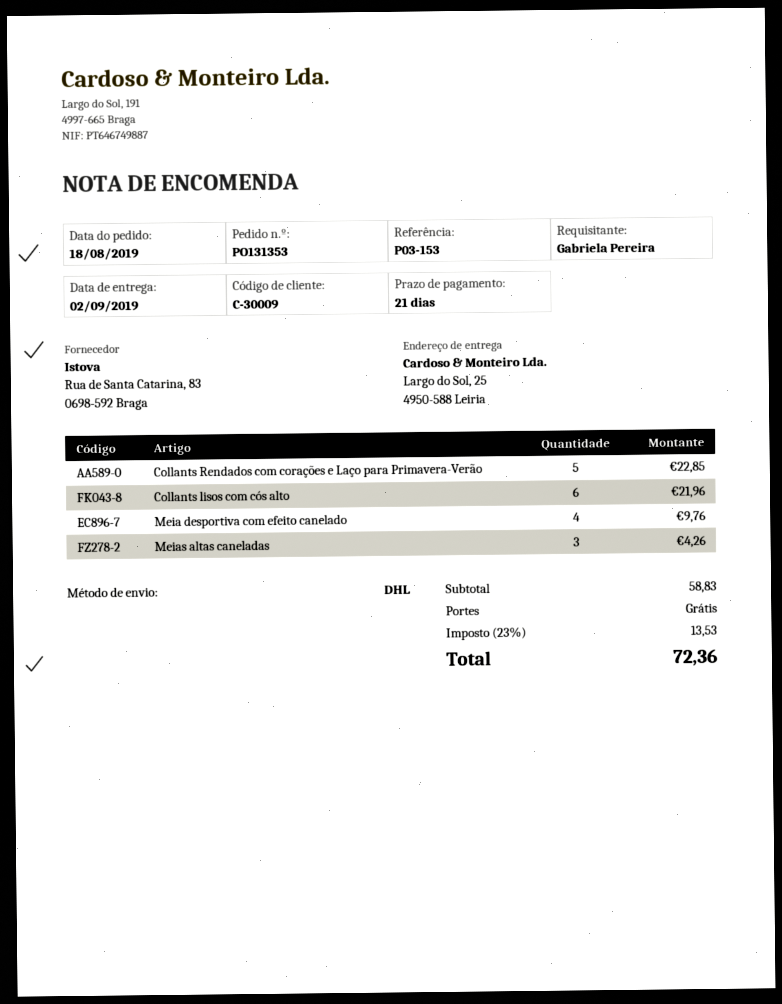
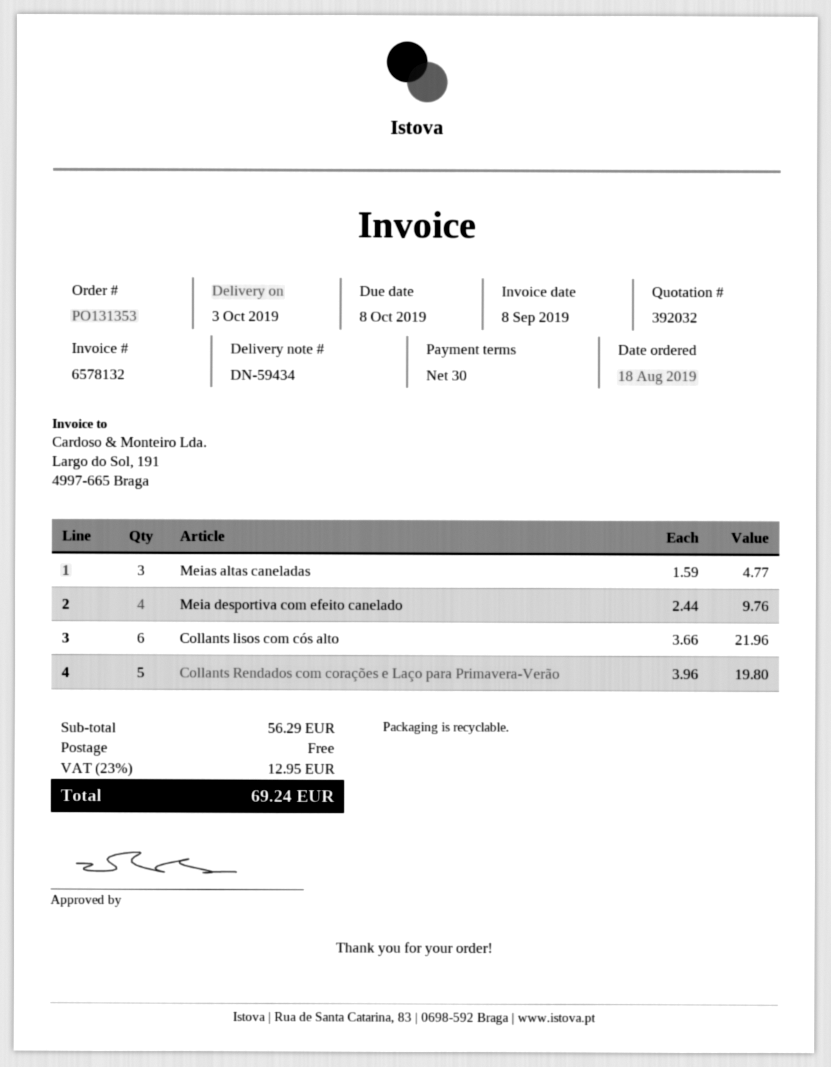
delivery date: 2019-09-02 -> 2019-10-03
payment terms: 21 days -> 30 days
Collants Rendados com corações e Laço para Primavera-Verão: 5 for 22.85 -> 5 for 19.80
Meias altas caneladas: 3 for 4.26 -> 3 for 4.77
subtotal: 58.83 -> 56.29
tax: 23% = 13.53 -> 23% = 12.95
total: 72.36 -> 69.24

